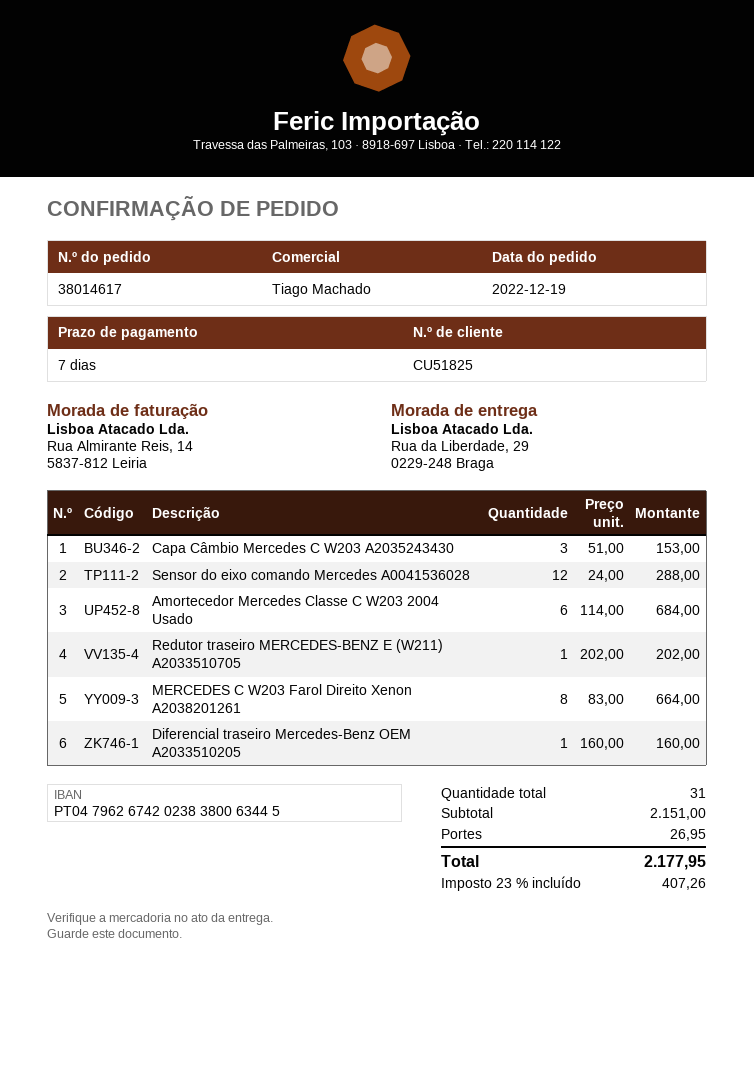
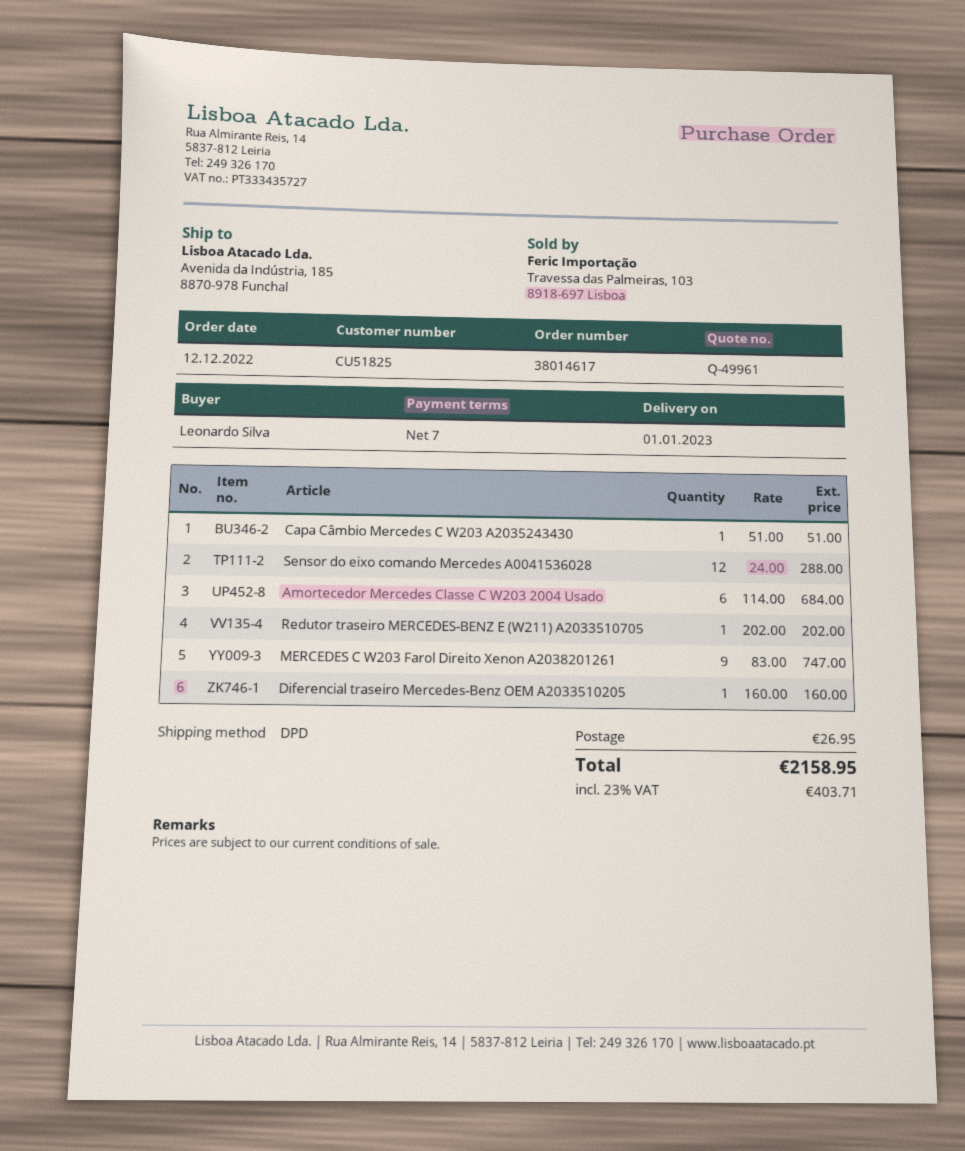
order date: 2022-12-19 -> 2022-12-12
ship to: Rua da Liberdade, 29, 0229-248 Braga -> Avenida da Indústria, 185, 8870-978 Funchal
Capa Câmbio Mercedes C W203 A2035243430: 3 x 51.00 = 153.00 -> 1 x 51.00 = 51.00
MERCEDES C W203 Farol Direito Xenon A2038201261: 8 x 83.00 = 664.00 -> 9 x 83.00 = 747.00
tax: 23% = 407.26 -> 23% = 403.71
total: 2177.95 -> 2158.95

